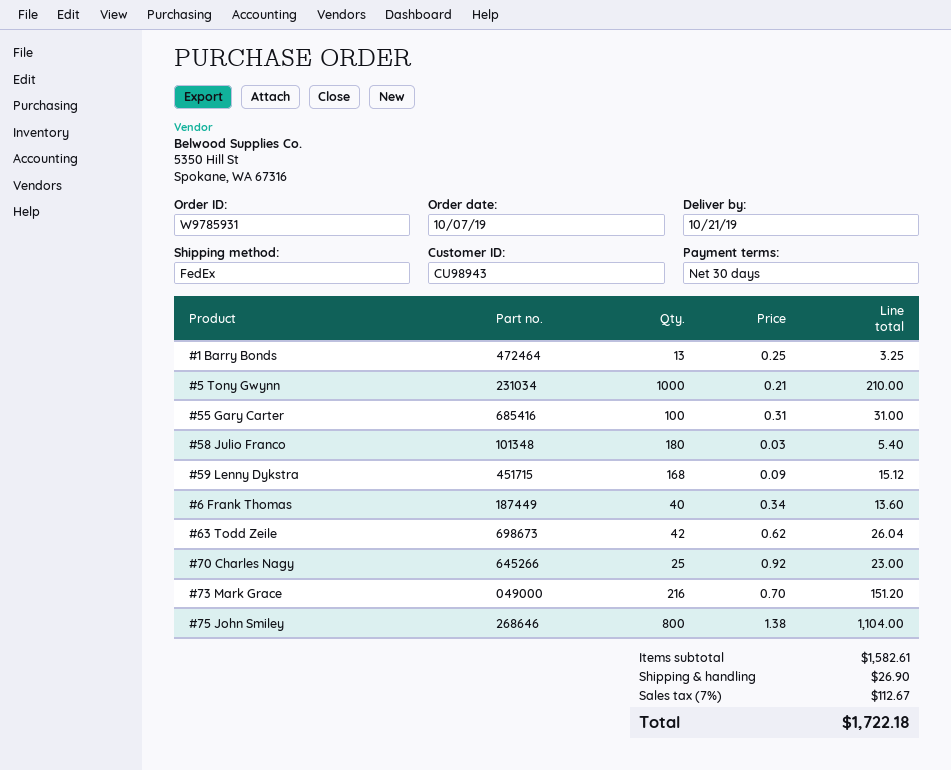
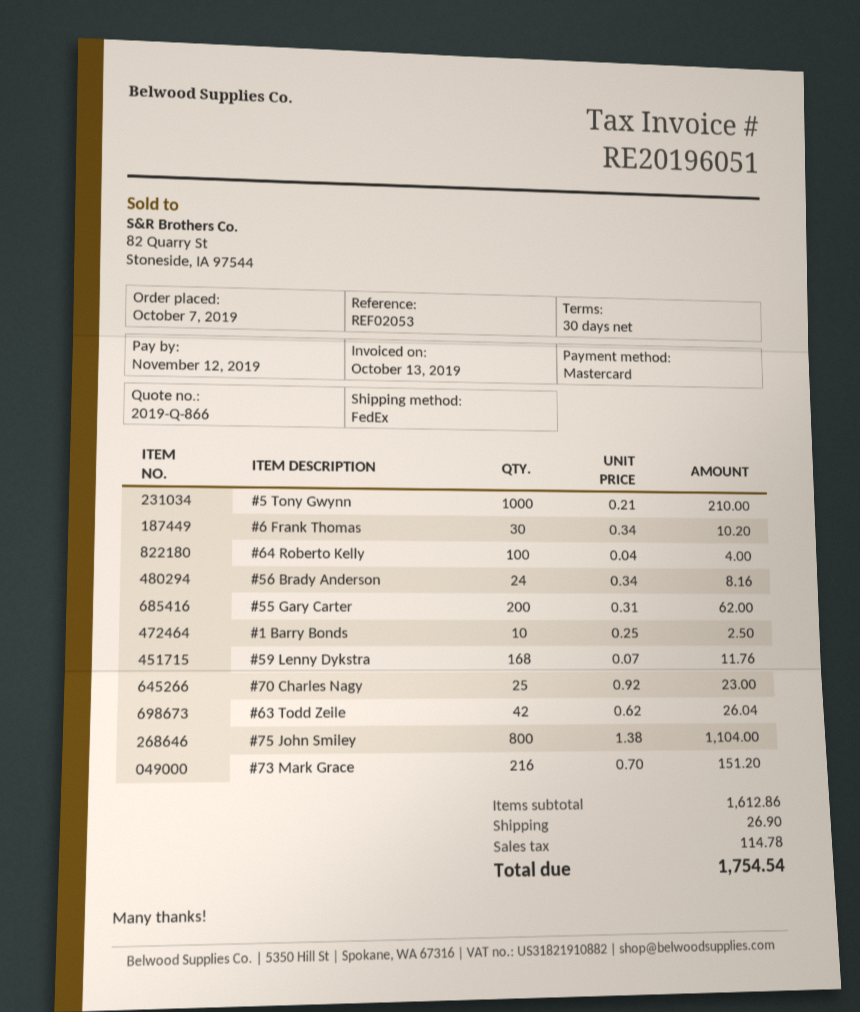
#1 Barry Bonds: 13 x 0.25 = 3.25 -> 10 x 0.25 = 2.50
#55 Gary Carter: 100 x 0.31 = 31.00 -> 200 x 0.31 = 62.00
#58 Julio Franco: 180 x 0.03 = 5.40 -> none
#59 Lenny Dykstra: 168 x 0.09 = 15.12 -> 168 x 0.07 = 11.76
#6 Frank Thomas: 40 x 0.34 = 13.60 -> 30 x 0.34 = 10.20
#64 Roberto Kelly: none -> 100 x 0.04 = 4.00
#56 Brady Anderson: none -> 24 x 0.34 = 8.16
subtotal: 1582.61 -> 1612.86
tax: 112.67 -> 114.78
total: 1722.18 -> 1754.54

